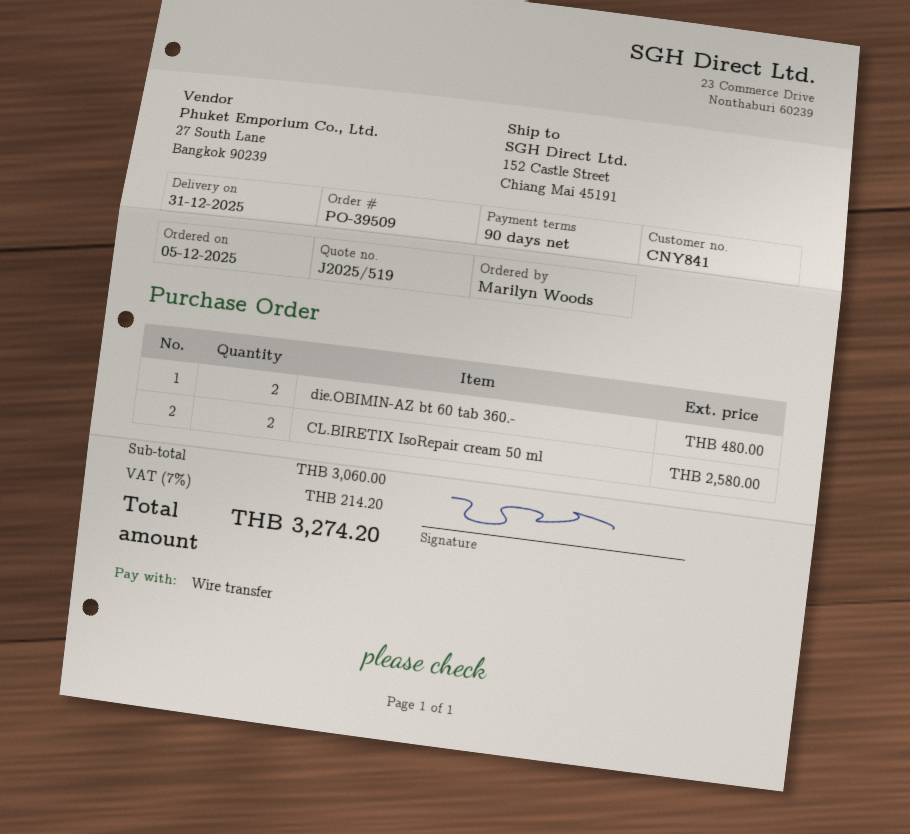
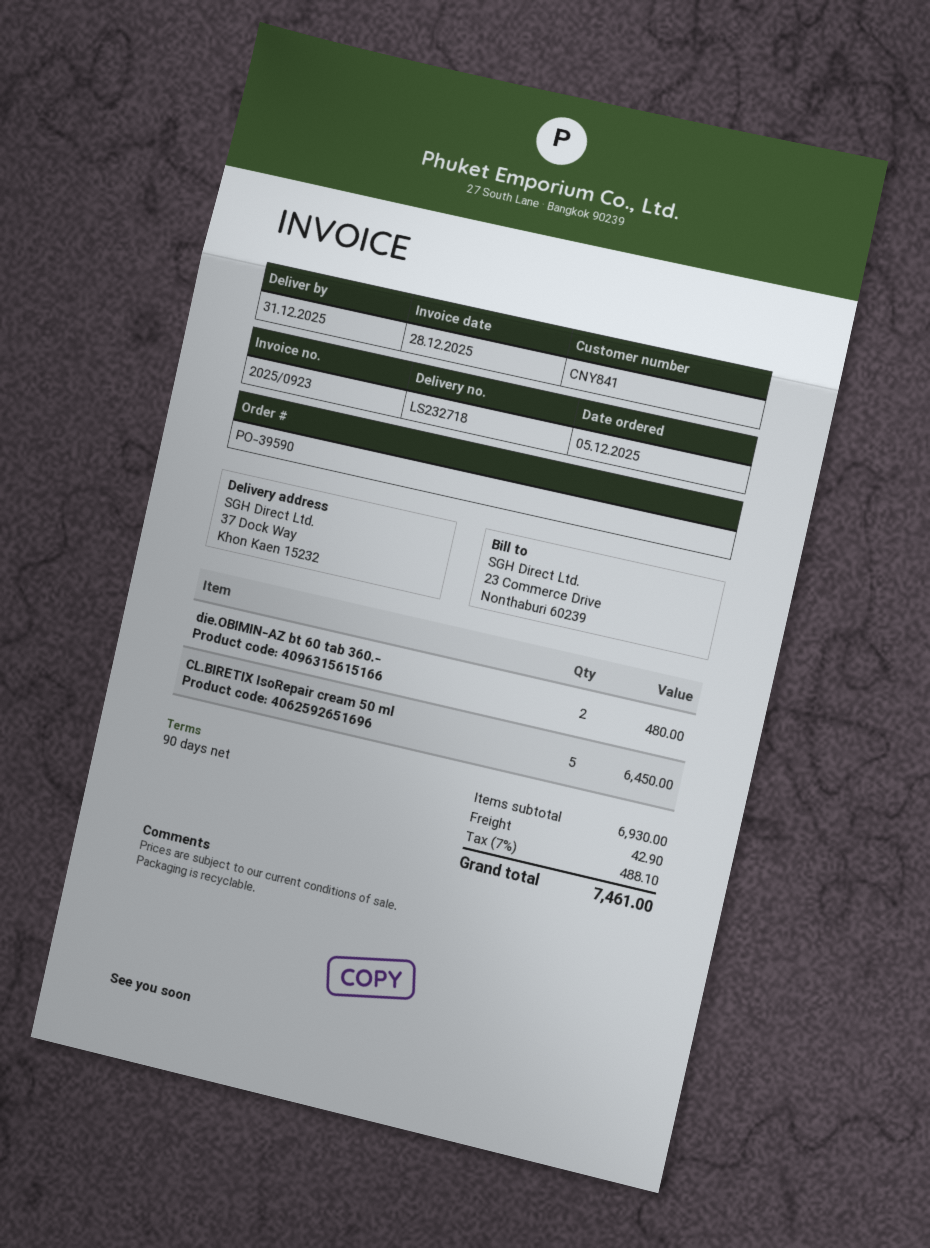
order number: PO-39509 -> PO-39590
ship to: 152 Castle Street, Chiang Mai 45191 -> 37 Dock Way, Khon Kaen 15232
CL.BIRETIX IsoRepair cream 50 ml: 2 for 2580.00 -> 5 for 6450.00
subtotal: 3060.00 -> 6930.00
shipping: none -> 42.90
tax: 7% = 214.20 -> 7% = 488.10
total: 3274.20 -> 7461.00

